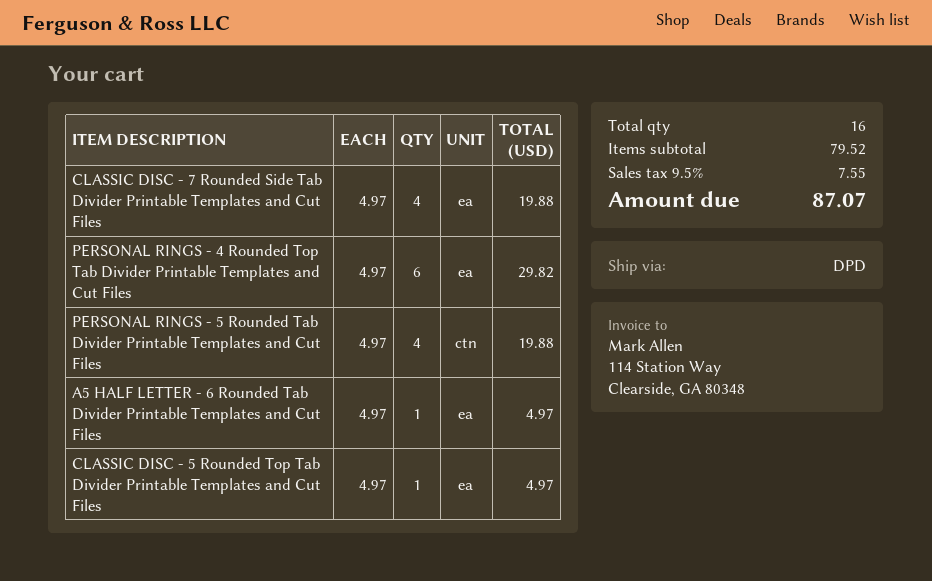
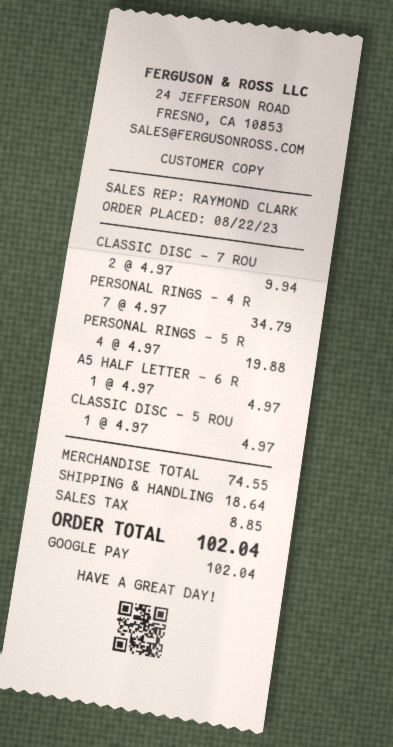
CLASSIC DISC - 7 Rounded Side Tab Divider Printable Templates and Cut Files: 4 x 4.97 = 19.88 -> 2 x 4.97 = 9.94
PERSONAL RINGS - 4 Rounded Top Tab Divider Printable Templates and Cut Files: 6 x 4.97 = 29.82 -> 7 x 4.97 = 34.79
subtotal: 79.52 -> 74.55
shipping: none -> 18.64
tax: 7.55 -> 8.85
total: 87.07 -> 102.04

